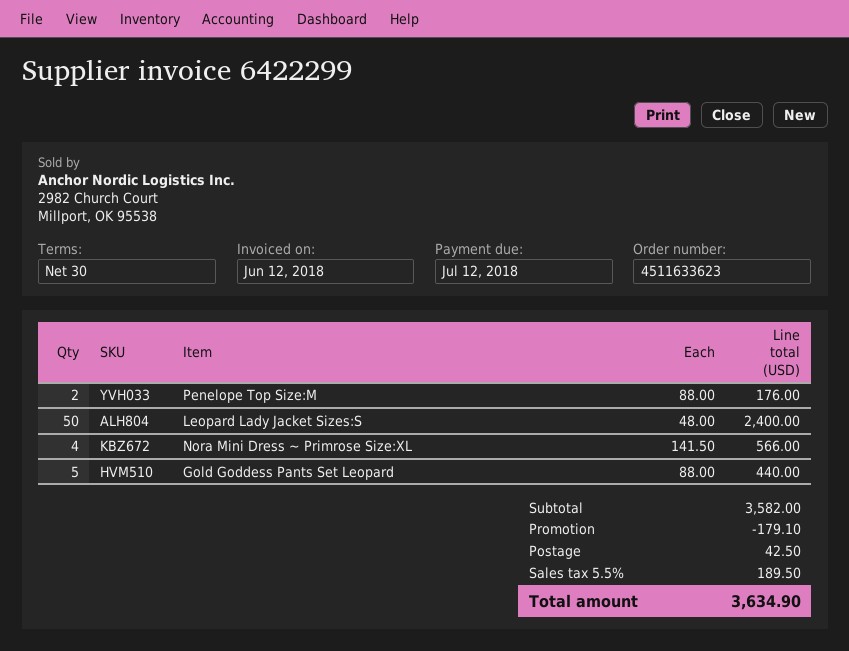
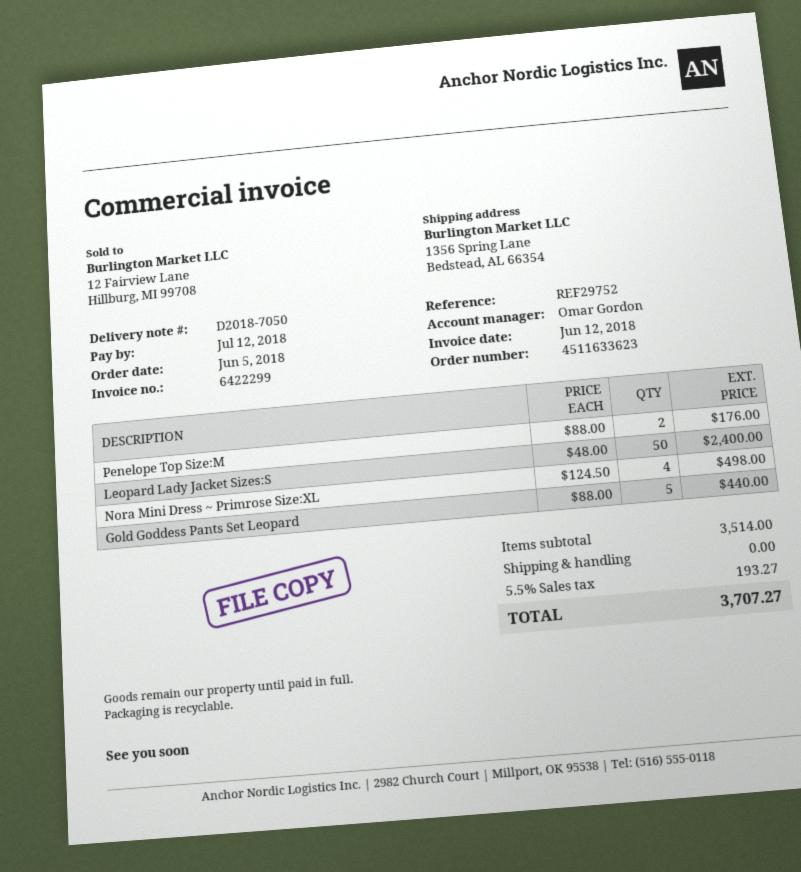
Nora Mini Dress ~ Primrose Size:XL: 4 x 141.50 = 566.00 -> 4 x 124.50 = 498.00
subtotal: 3582.00 -> 3514.00
discount: 179.10 -> none
shipping: 42.50 -> 0.00
tax: 5.5% = 189.50 -> 5.5% = 193.27
total: 3634.90 -> 3707.27

